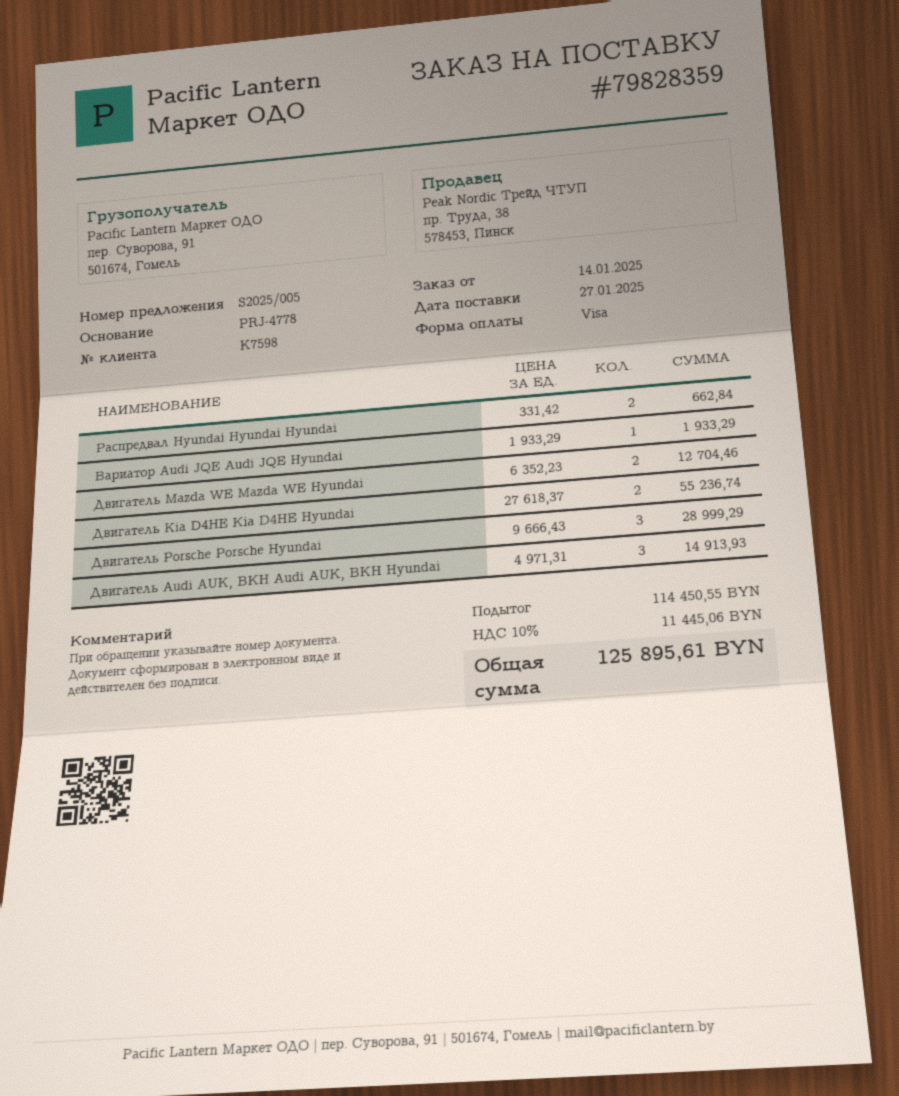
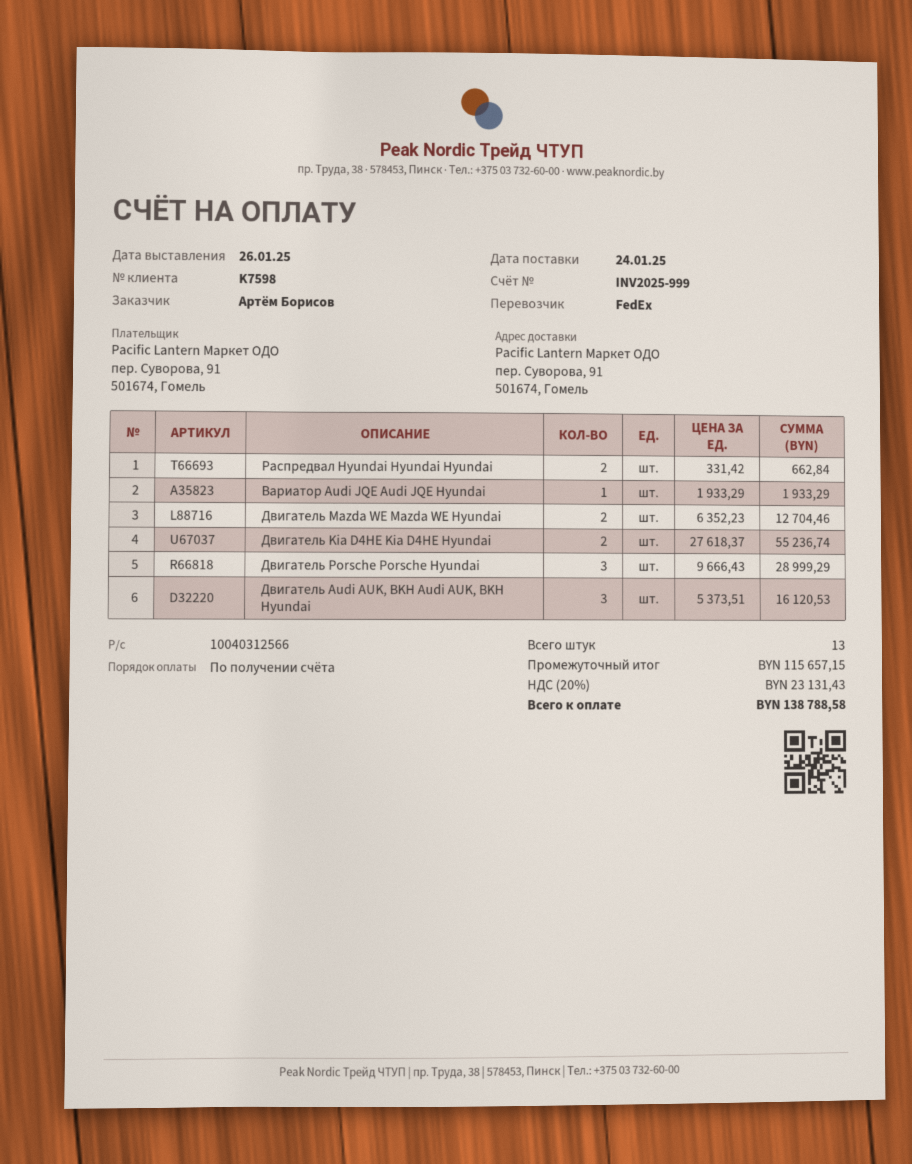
delivery date: 2025-01-27 -> 2025-01-24
Двигатель Audi AUK, BKH Audi AUK, BKH Hyundai: 3 x 4971.31 = 14913.93 -> 3 x 5373.51 = 16120.53
subtotal: 114450.55 -> 115657.15
tax: 10% = 11445.06 -> 20% = 23131.43
total: 125895.61 -> 138788.58

